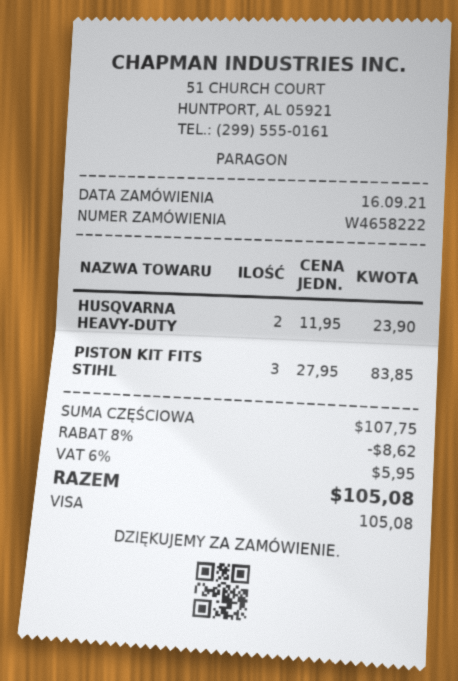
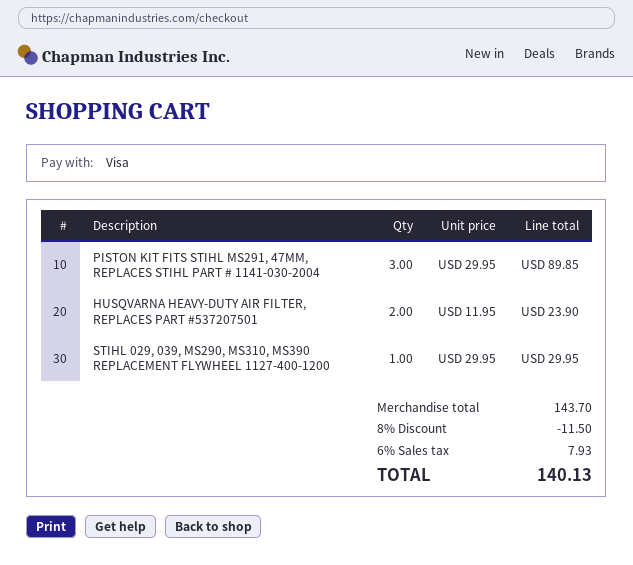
PISTON KIT FITS STIHL: 3 x 27.95 = 83.85 -> 3 x 29.95 = 89.85
STIHL 029, 039, MS290, MS310, MS390 REPLACEMENT FLYWHEEL 1127-400-1200: none -> 1 x 29.95 = 29.95
subtotal: 107.75 -> 143.70
discount: 8% = 8.62 -> 8% = 11.50
tax: 6% = 5.95 -> 6% = 7.93
total: 105.08 -> 140.13

